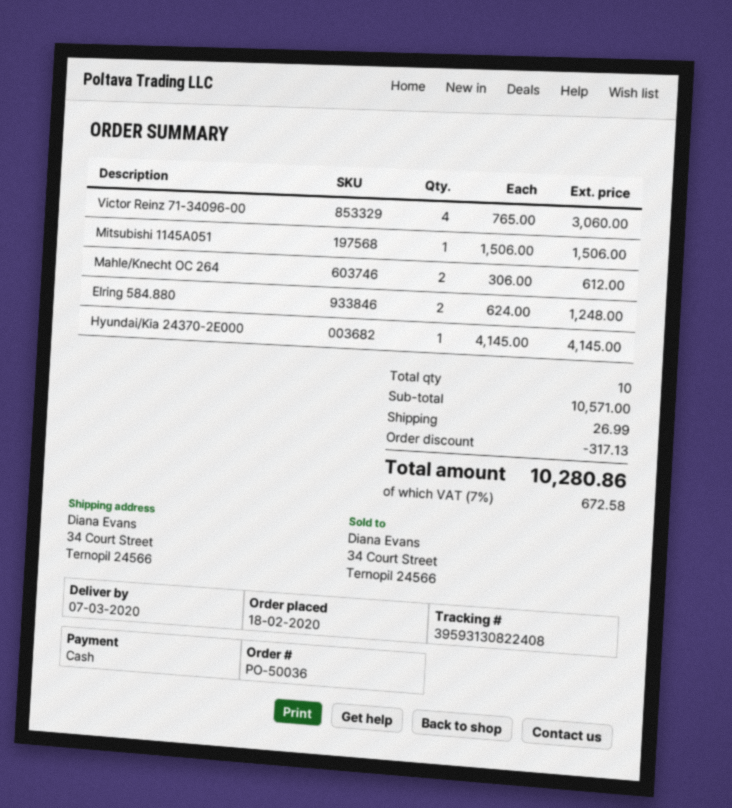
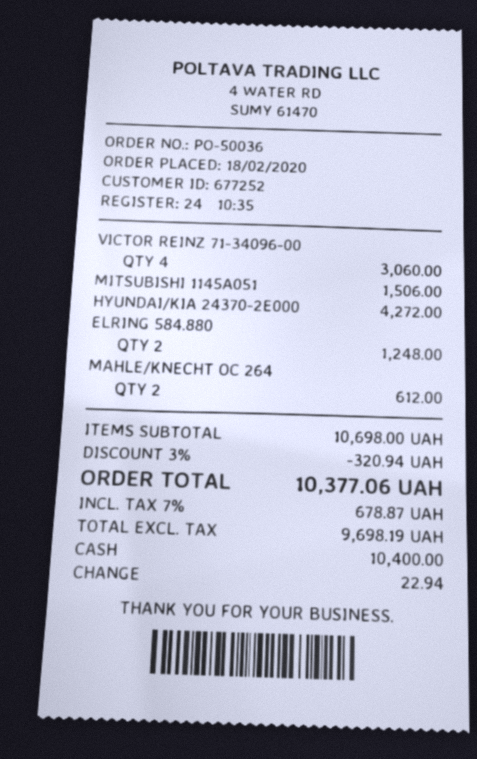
Hyundai/Kia 24370-2E000: 1 for 4145.00 -> 1 for 4272.00
subtotal: 10571.00 -> 10698.00
discount: 317.13 -> 320.94
shipping: 26.99 -> none
tax: 7% = 672.58 -> 7% = 678.87
total: 10280.86 -> 10377.06

